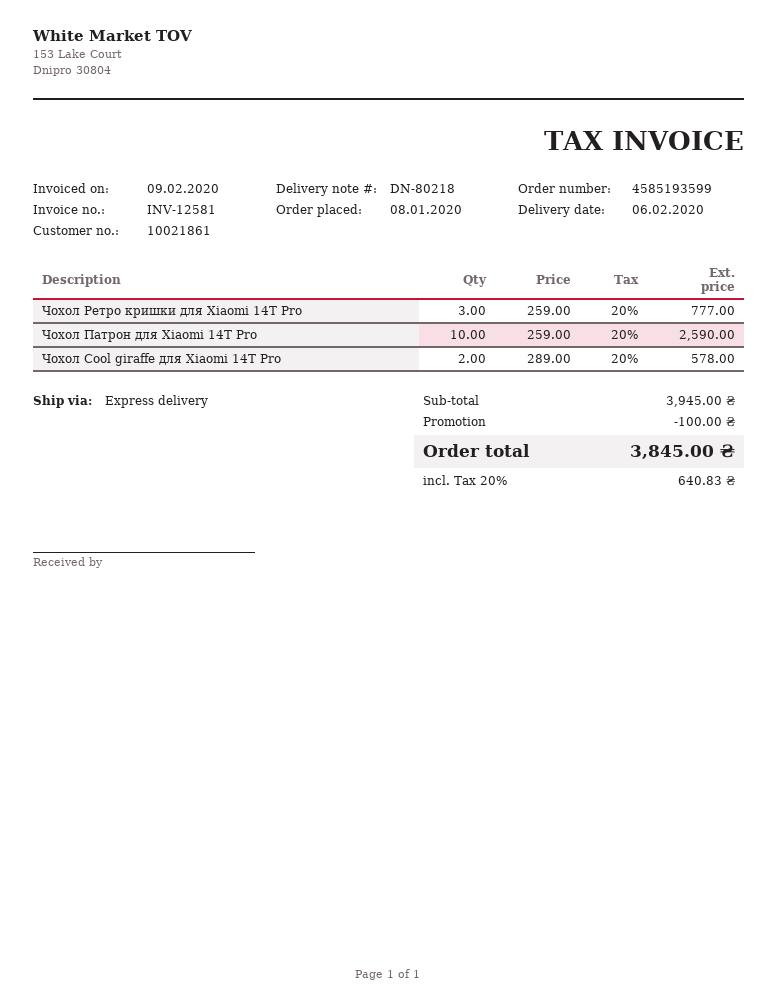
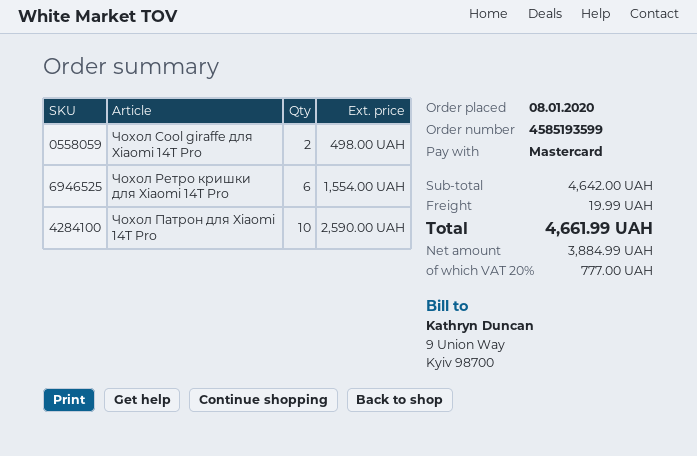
Чохол Ретро кришки для Xiaomi 14T Pro: 3 for 777.00 -> 6 for 1554.00
Чохол Cool giraffe для Xiaomi 14T Pro: 2 for 578.00 -> 2 for 498.00
subtotal: 3945.00 -> 4642.00
discount: 100.00 -> none
shipping: none -> 19.99
tax: 20% = 640.83 -> 20% = 777.00
total: 3845.00 -> 4661.99

